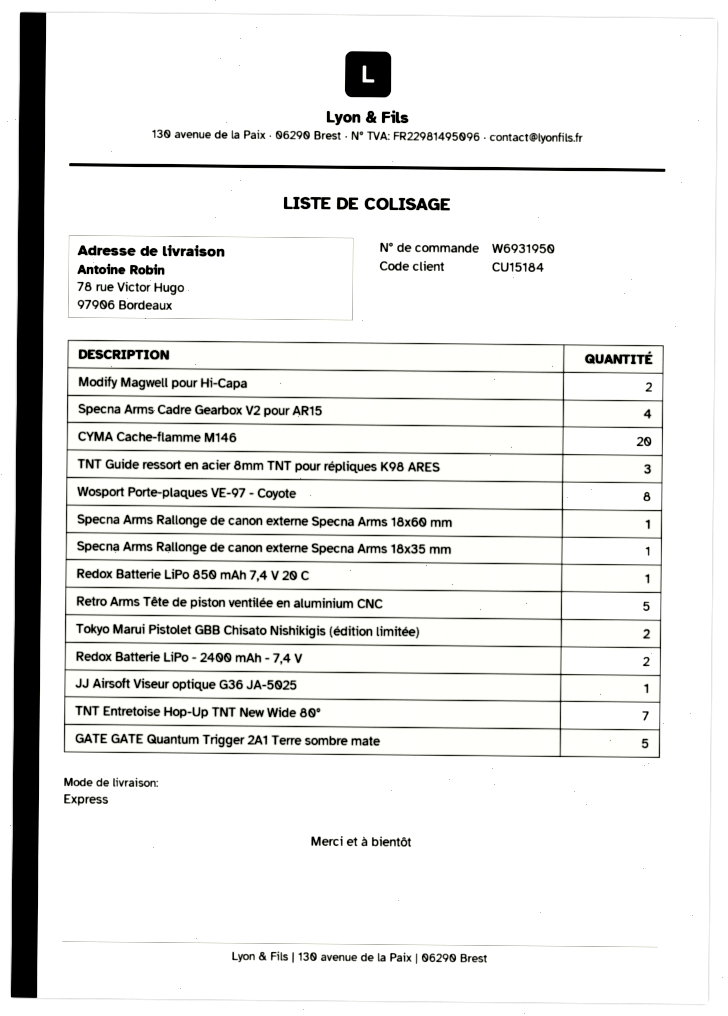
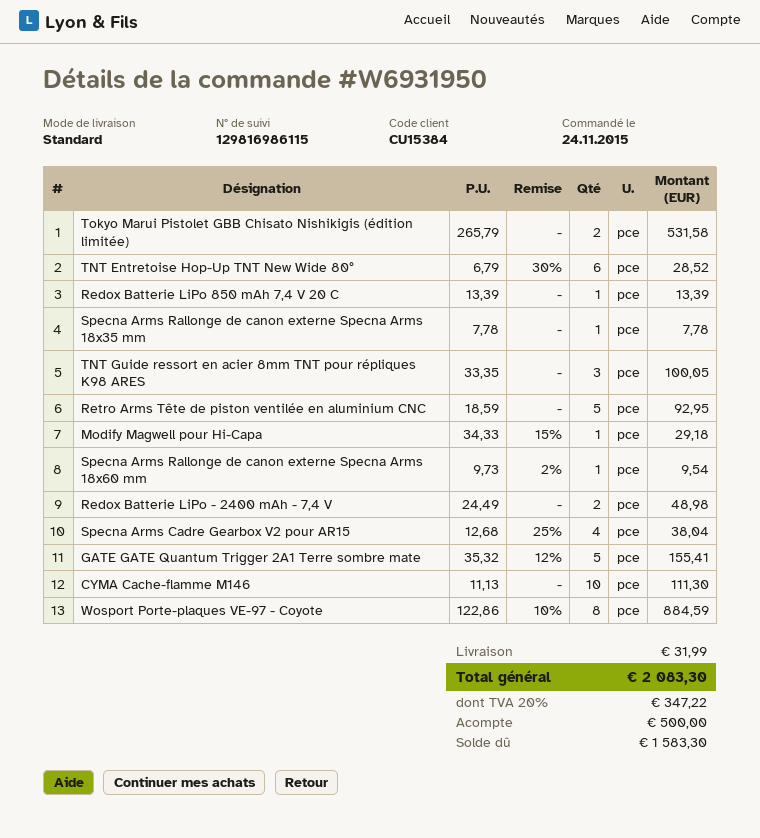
customer number: CU15184 -> CU15384
shipping method: express -> standard
Modify Magwell pour Hi-Capa: 2 -> 1
CYMA Cache-flamme M146: 20 -> 10
JJ Airsoft Viseur optique G36 JA-5025: 1 -> none
TNT Entretoise Hop-Up TNT New Wide 80°: 7 -> 6

